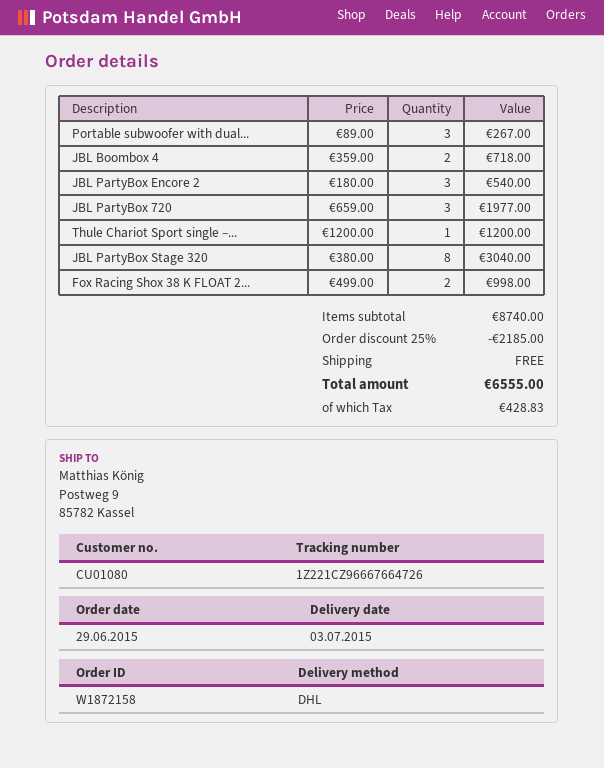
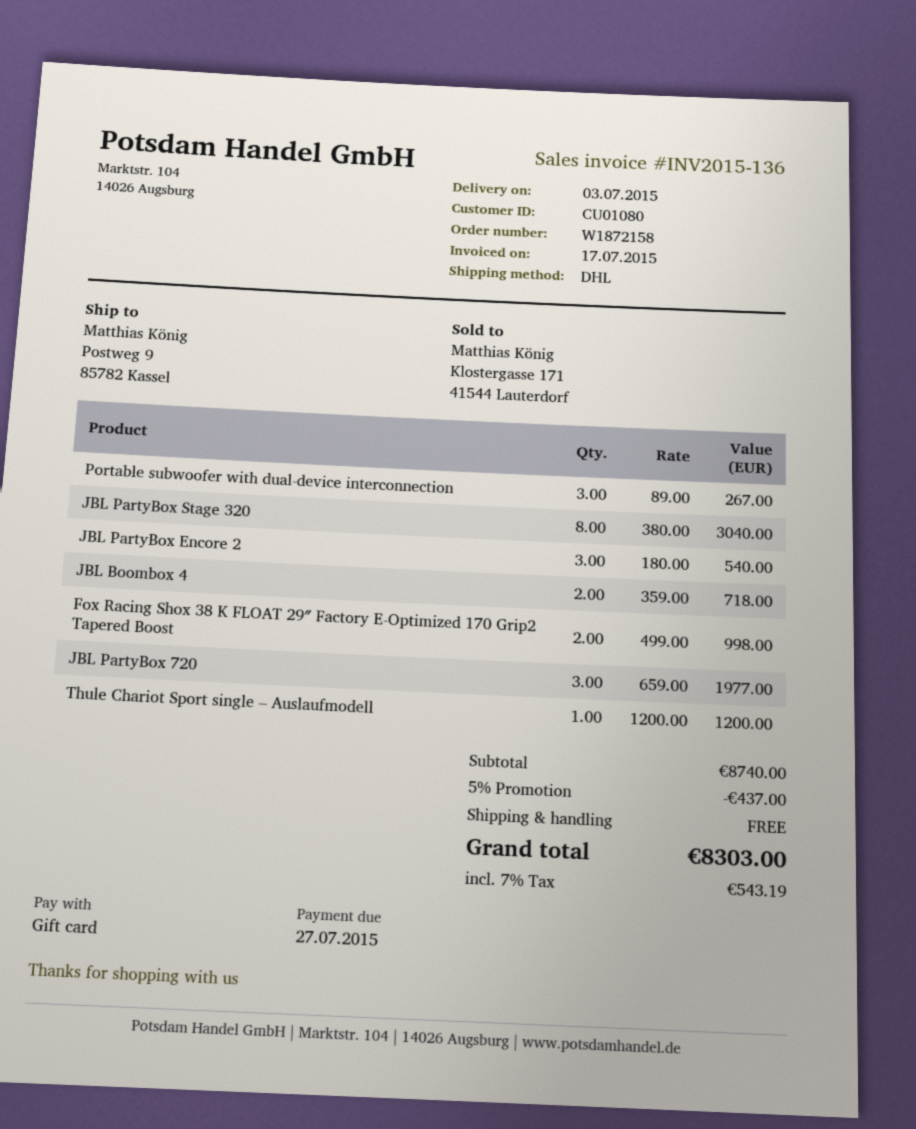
discount: 25% = 2185.00 -> 5% = 437.00
tax: 428.83 -> 543.19
total: 6555.00 -> 8303.00

